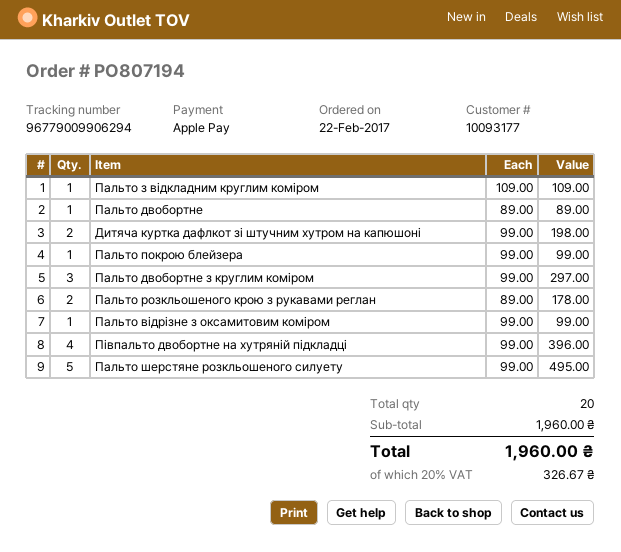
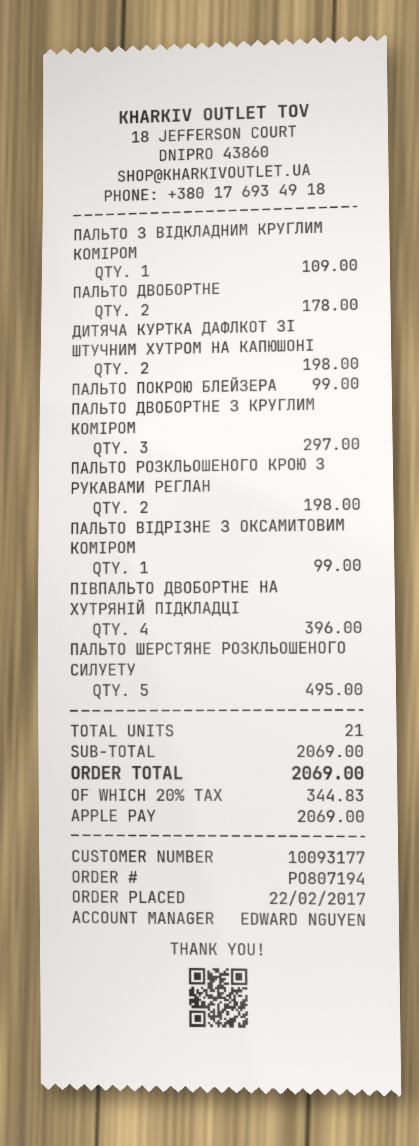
Пальто двобортне: 1 for 89.00 -> 2 for 178.00
Пальто розкльошеного крою з рукавами реглан: 2 for 178.00 -> 2 for 198.00
total quantity: 20 -> 21
subtotal: 1960.00 -> 2069.00
tax: 20% = 326.67 -> 20% = 344.83
total: 1960.00 -> 2069.00

